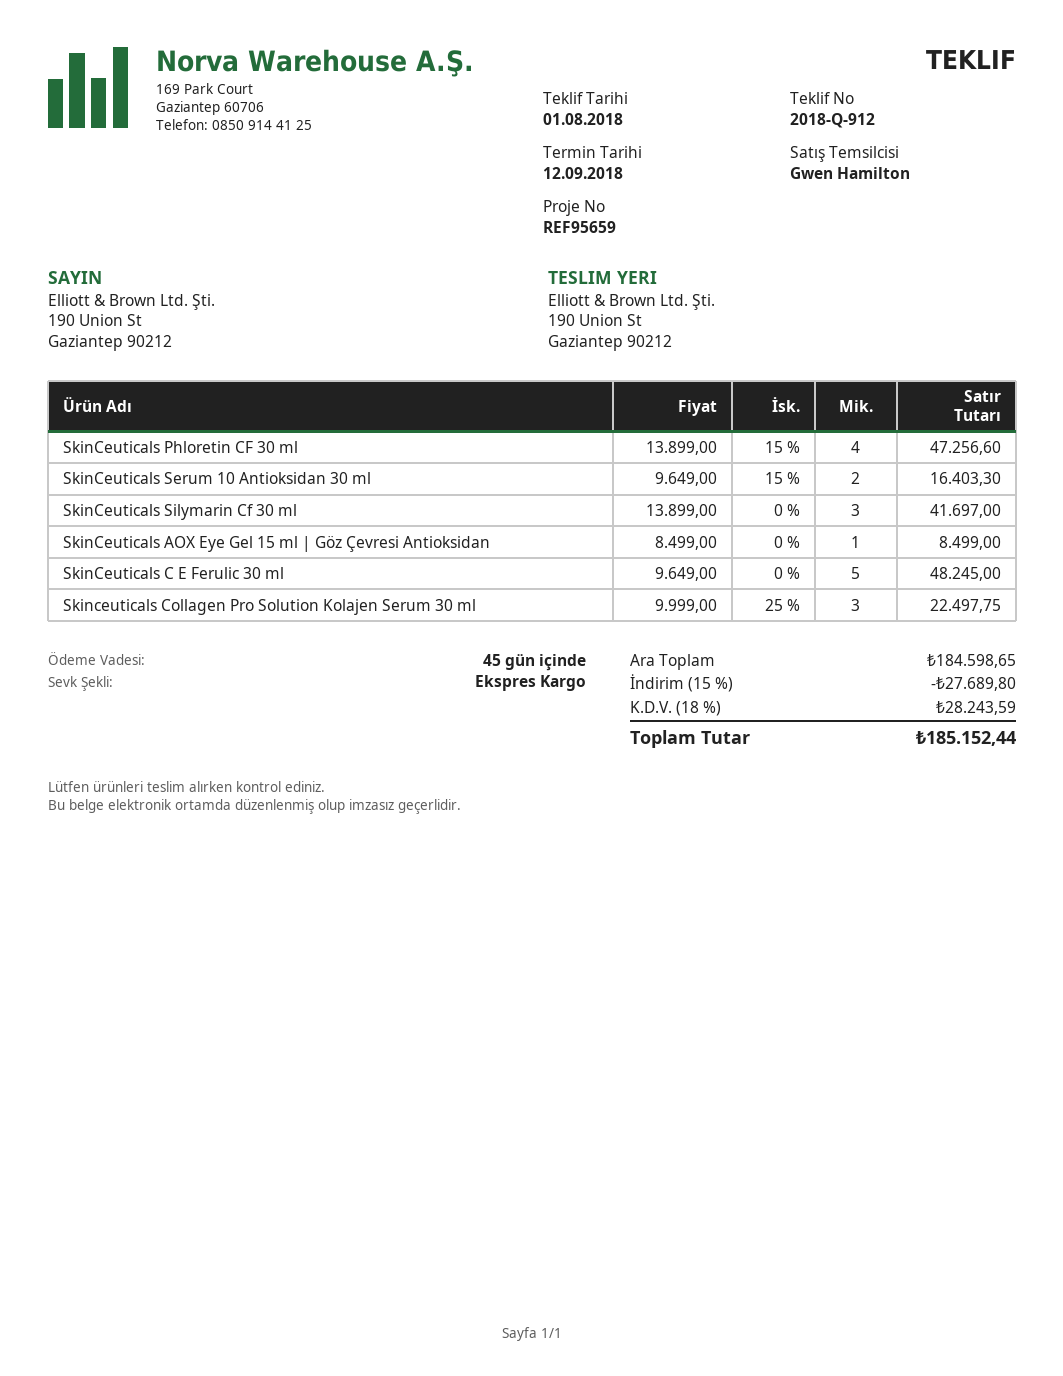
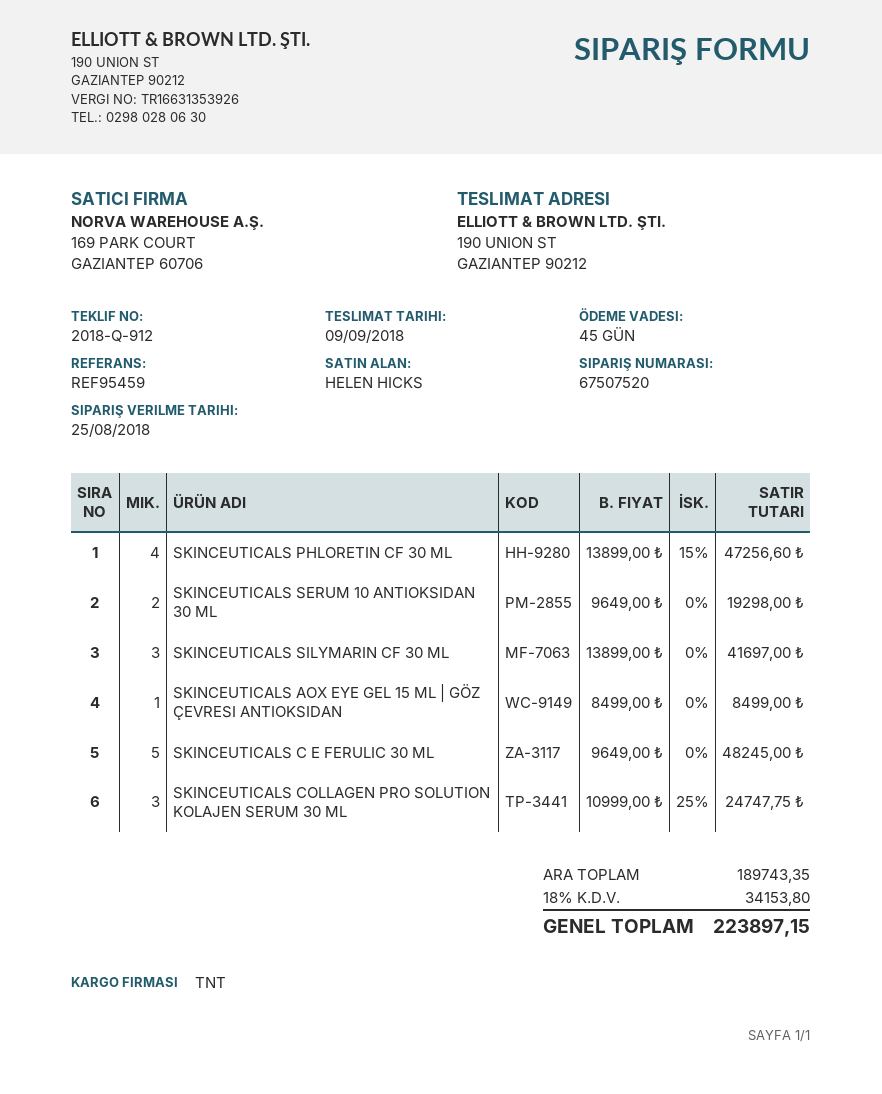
delivery date: 2018-09-12 -> 2018-09-09
reference: REF95659 -> REF95459
shipping method: express -> TNT
SkinCeuticals Serum 10 Antioksidan 30 ml: 2 x 9649.00 - 15% = 16403.30 -> 2 x 9649.00 = 19298.00
Skinceuticals Collagen Pro Solution Kolajen Serum 30 ml: 3 x 9999.00 - 25% = 22497.75 -> 3 x 10999.00 - 25% = 24747.75
subtotal: 184598.65 -> 189743.35
discount: 15% = 27689.80 -> none
tax: 18% = 28243.59 -> 18% = 34153.80
total: 185152.44 -> 223897.15

